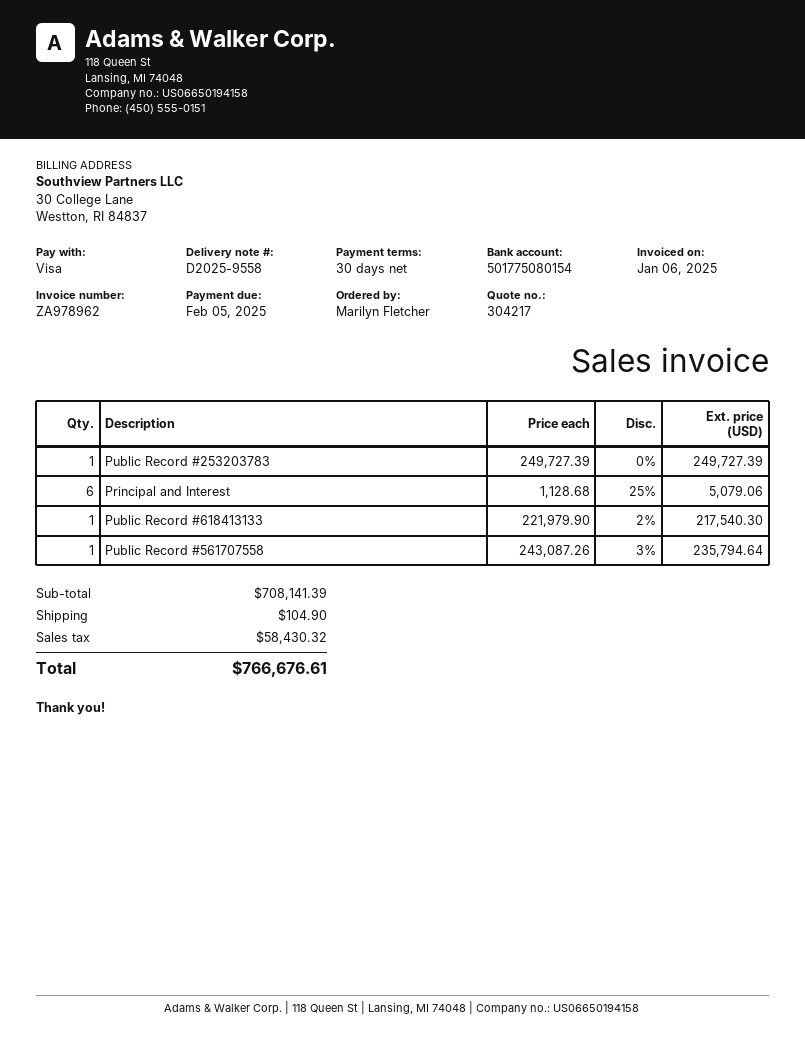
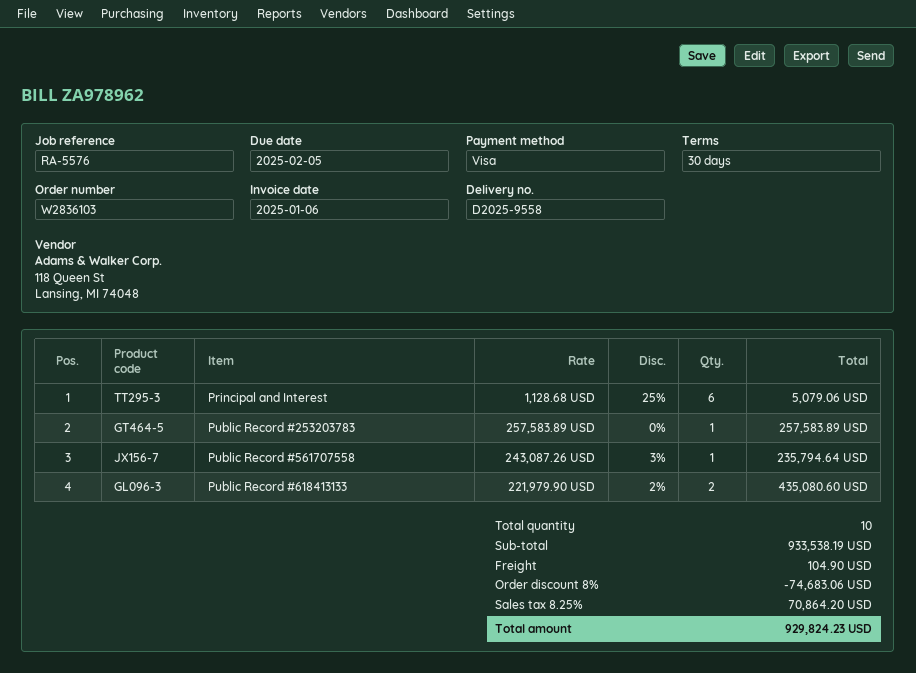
Public Record #253203783: 1 x 249727.39 = 249727.39 -> 1 x 257583.89 = 257583.89
Public Record #618413133: 1 x 221979.90 - 2% = 217540.30 -> 2 x 221979.90 - 2% = 435080.60
subtotal: 708141.39 -> 933538.19
discount: none -> 8% = 74683.06
tax: 58430.32 -> 70864.20
total: 766676.61 -> 929824.23

